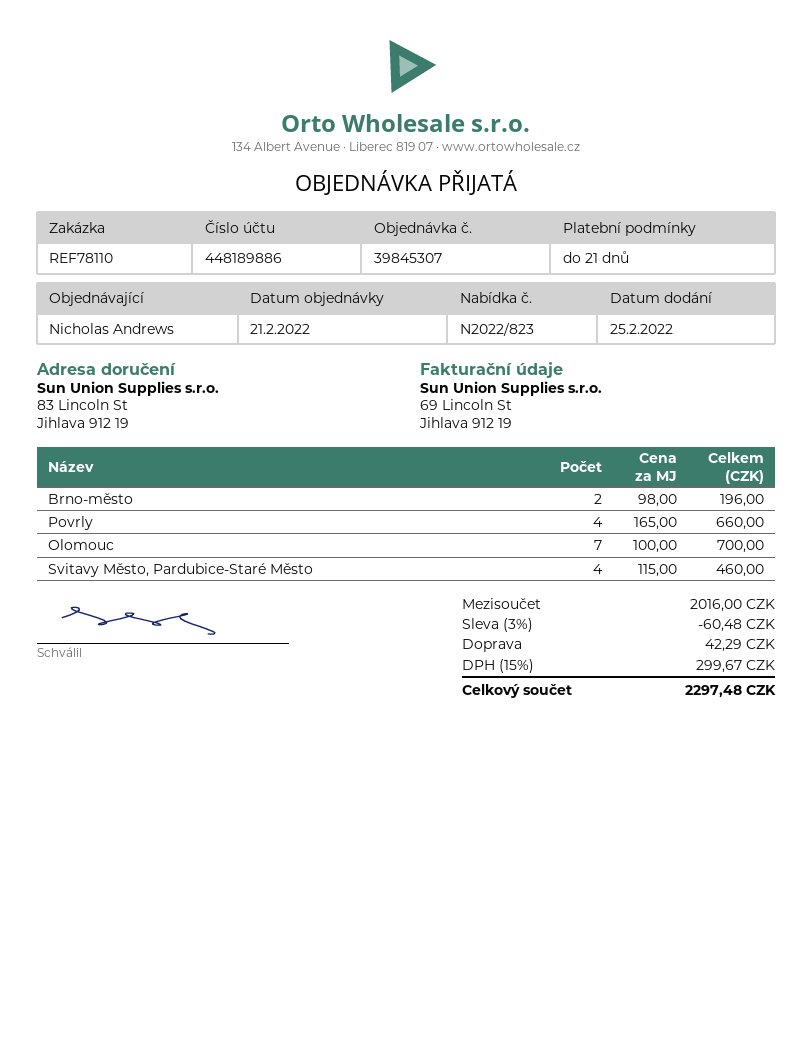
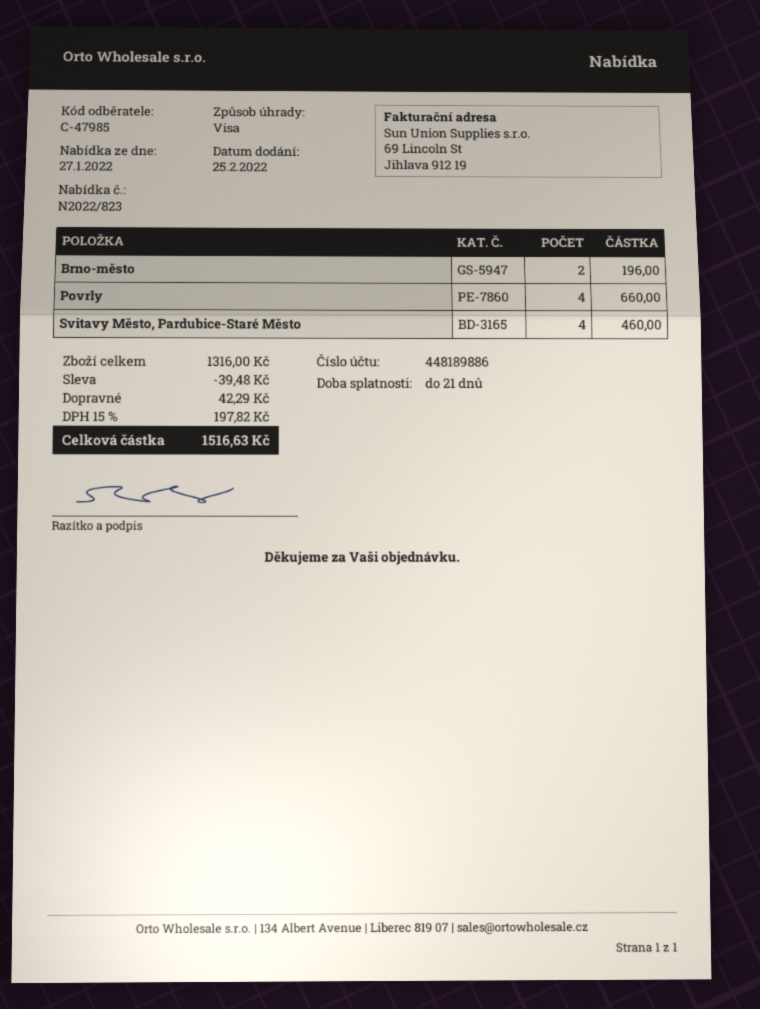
Olomouc: 7 for 700.00 -> none
subtotal: 2016.00 -> 1316.00
discount: 60.48 -> 39.48
tax: 15% = 299.67 -> 15% = 197.82
total: 2297.48 -> 1516.63

